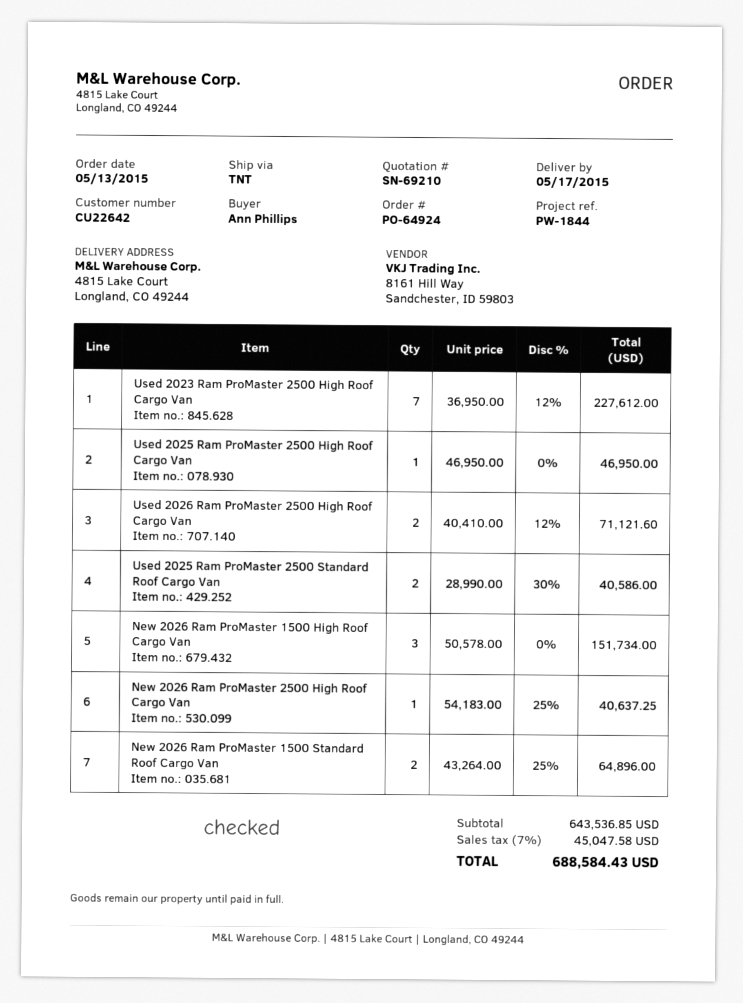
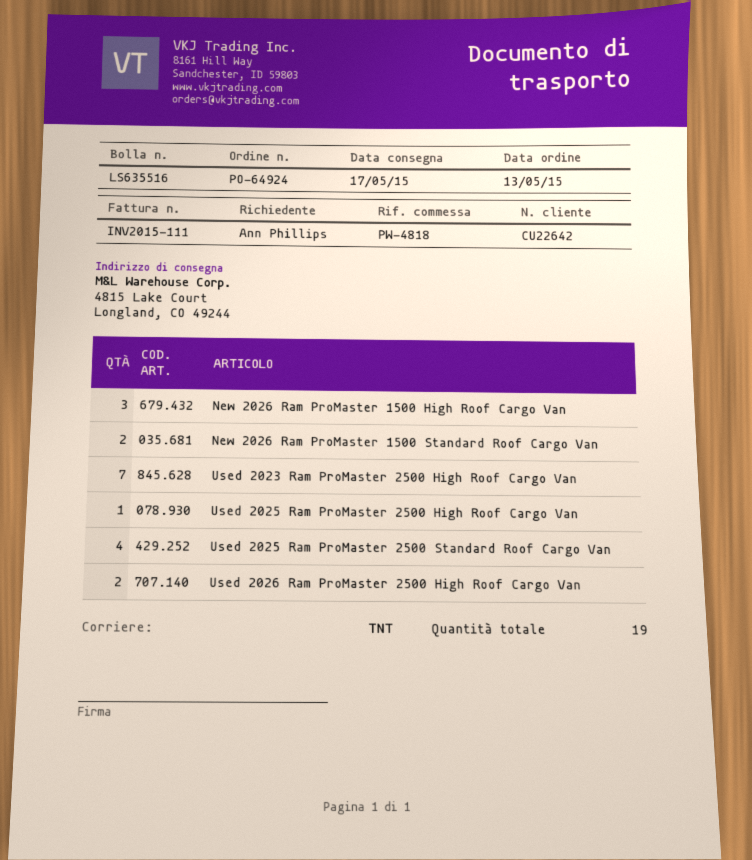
reference: PW-1844 -> PW-4818
Used 2025 Ram ProMaster 2500 Standard Roof Cargo Van: 2 -> 4
New 2026 Ram ProMaster 2500 High Roof Cargo Van: 1 -> none

